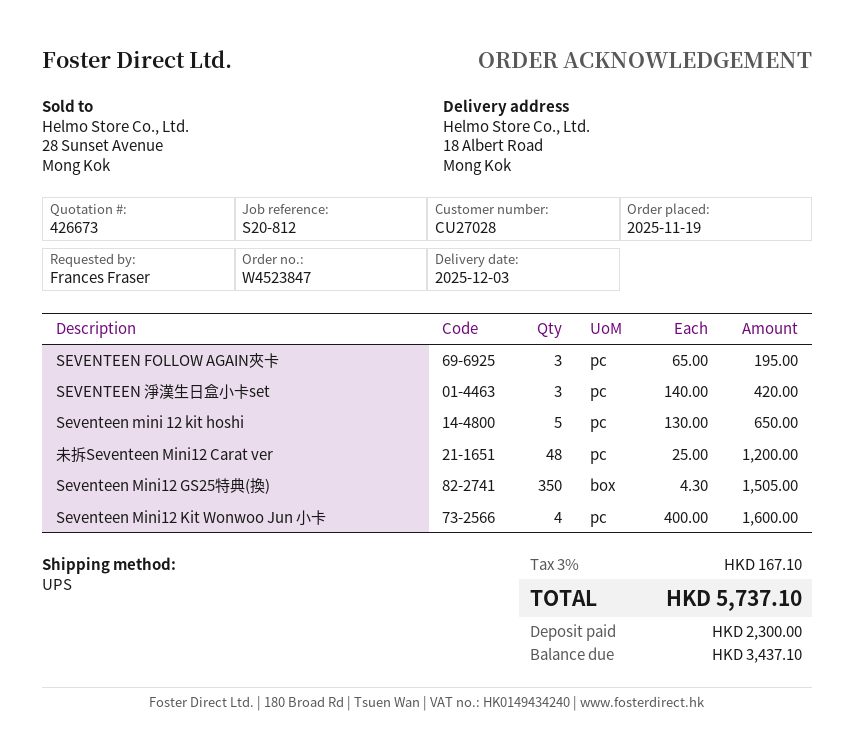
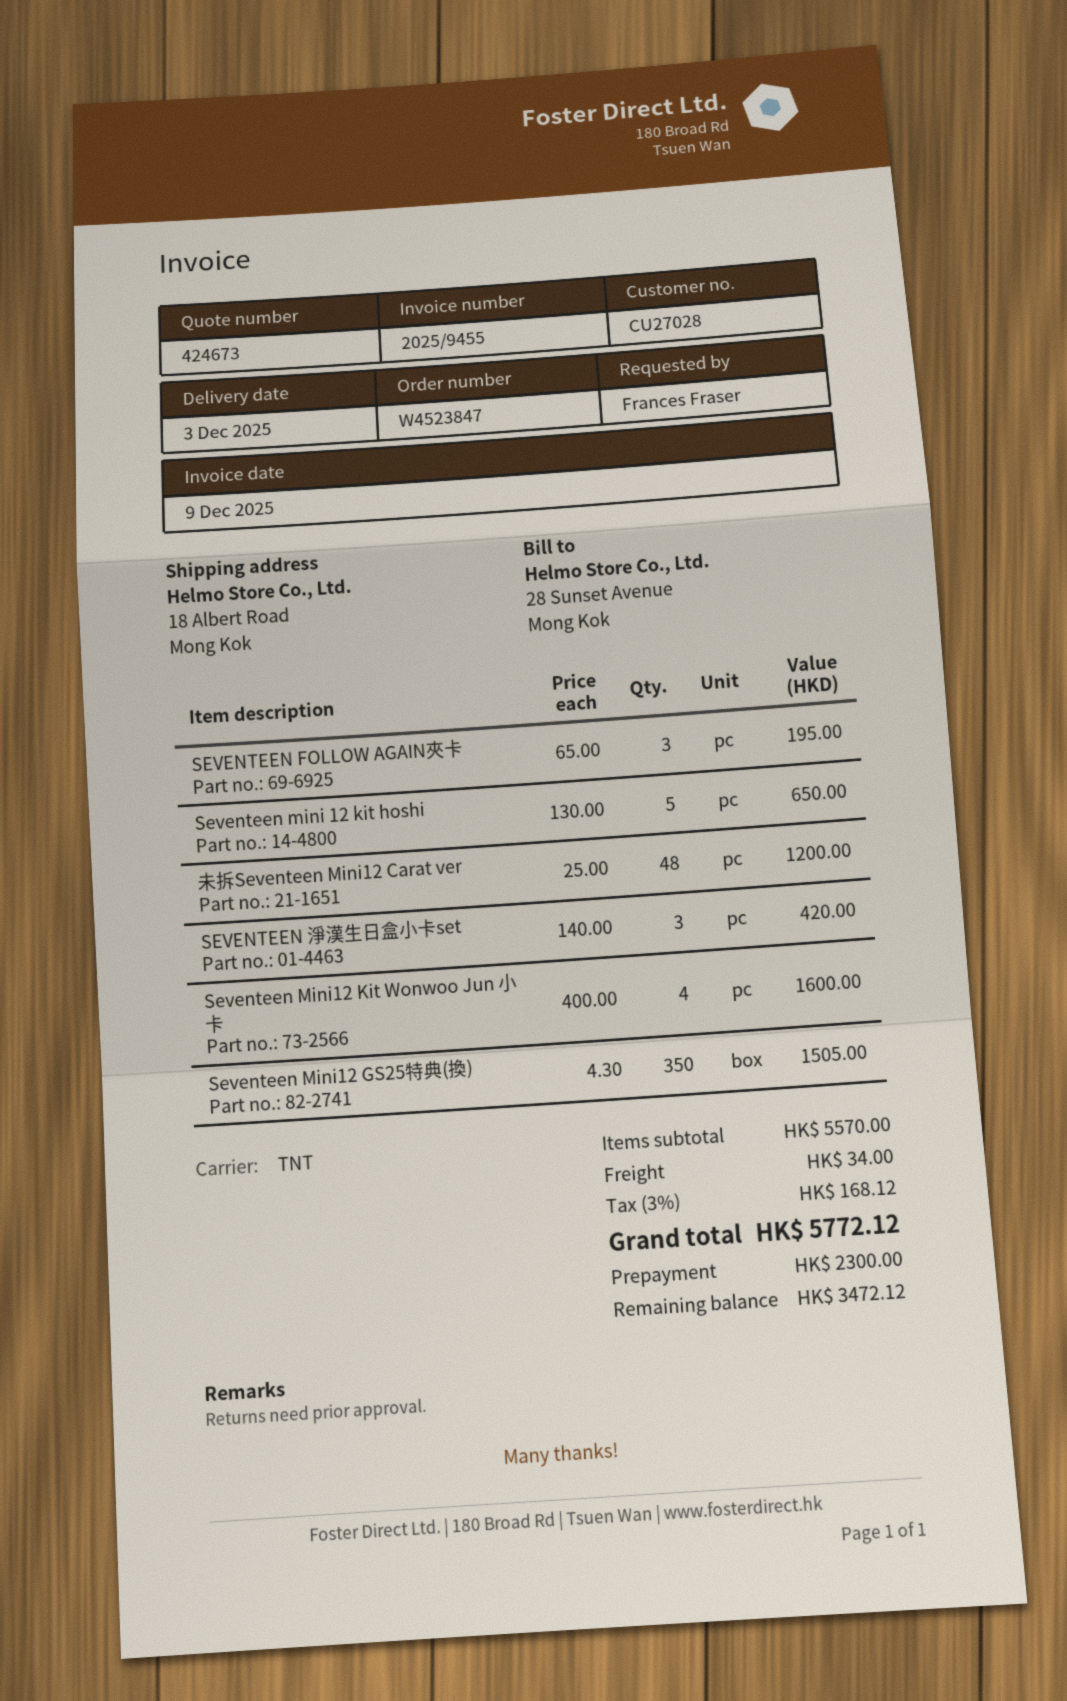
quote number: 426673 -> 424673
shipping method: UPS -> TNT
shipping: none -> 34.00
tax: 3% = 167.10 -> 3% = 168.12
total: 5737.10 -> 5772.12
balance: 3437.10 -> 3472.12

